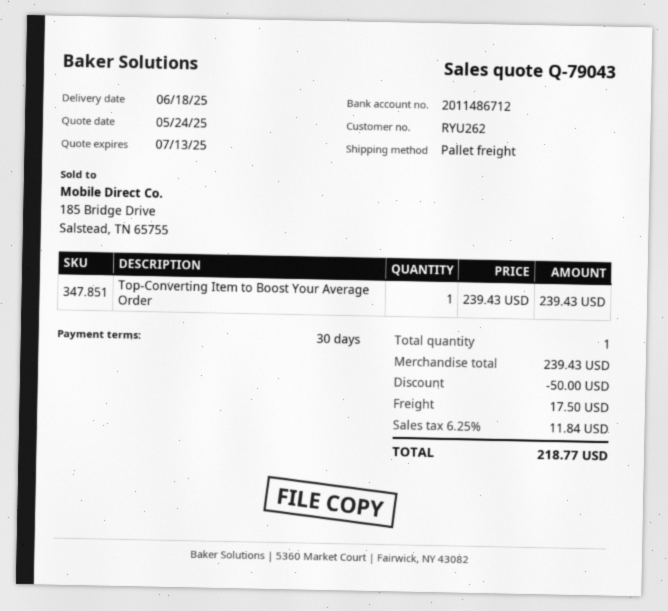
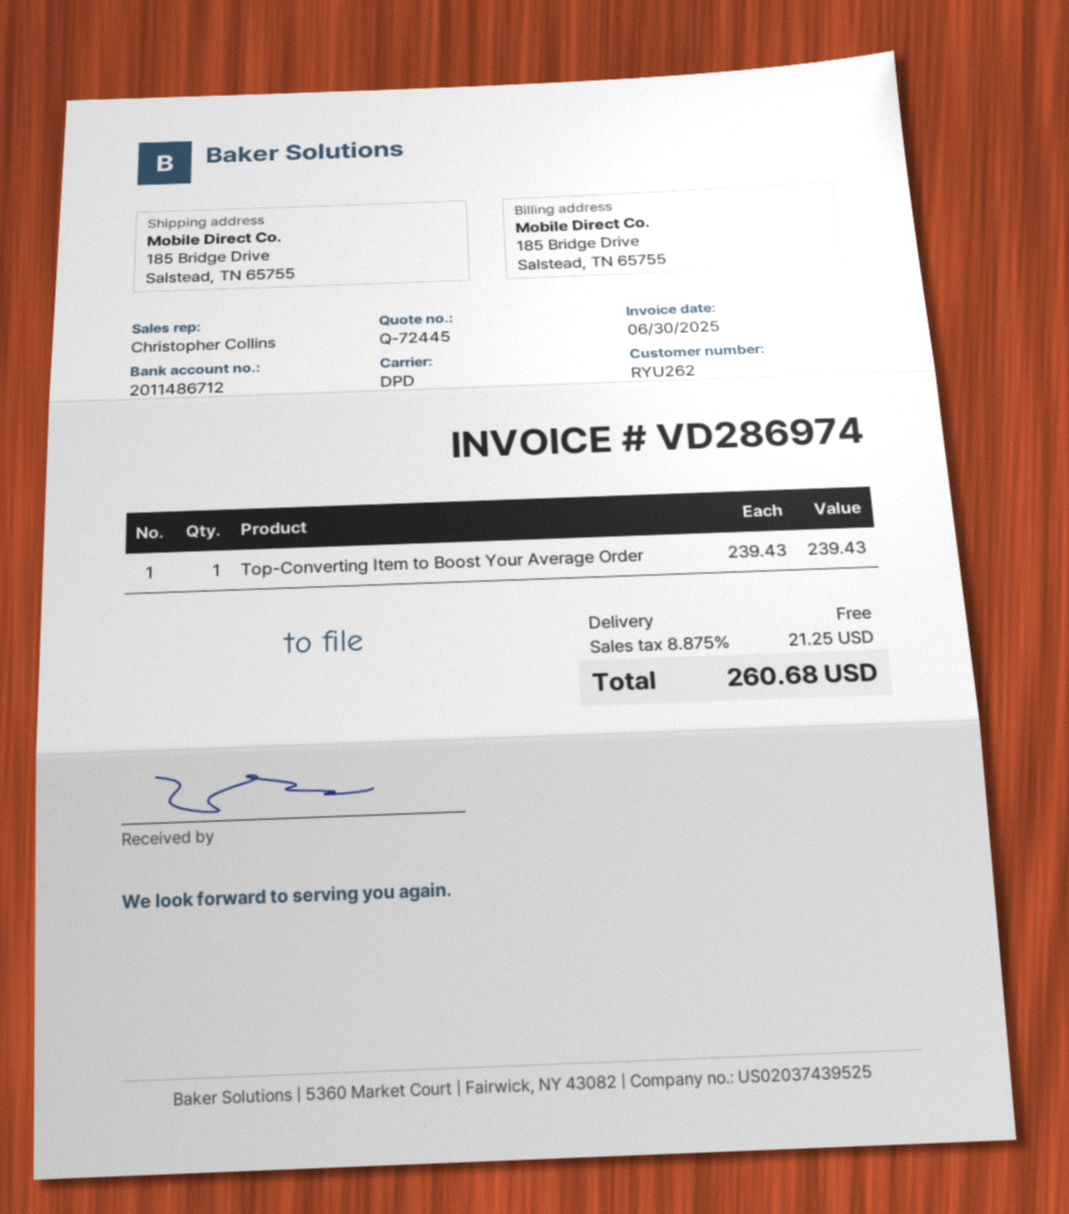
quote number: Q-79043 -> Q-72445
shipping method: pallet freight -> DPD
discount: 50.00 -> none
shipping: 17.50 -> 0.00
tax: 6.25% = 11.84 -> 8.875% = 21.25
total: 218.77 -> 260.68

